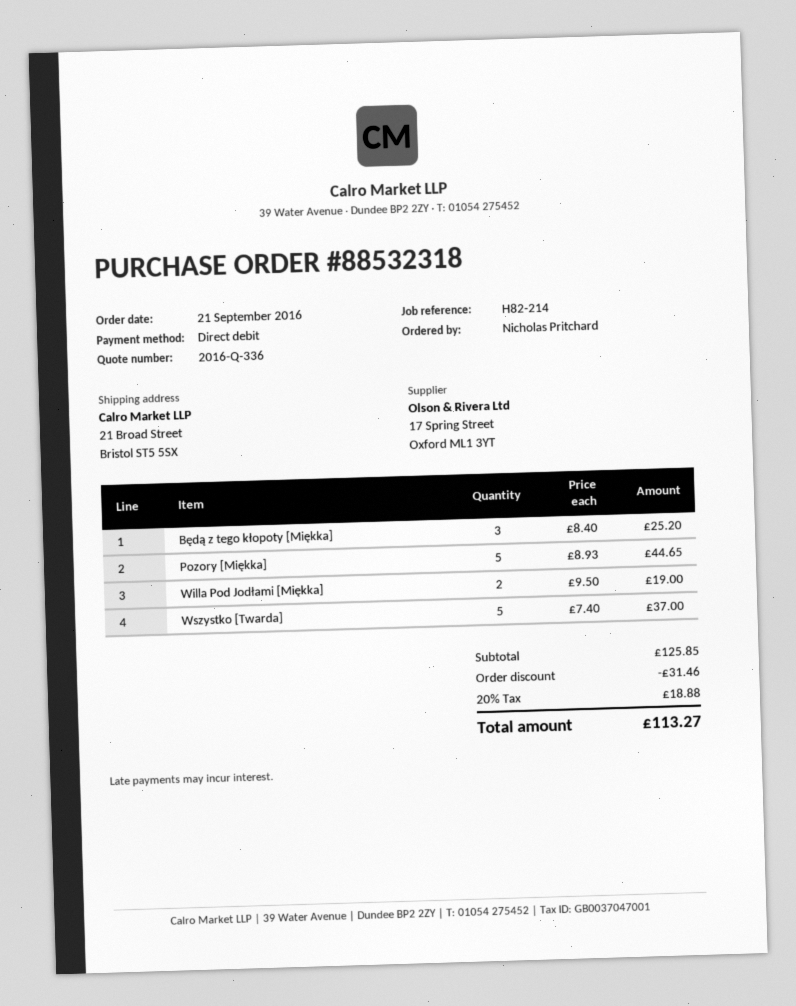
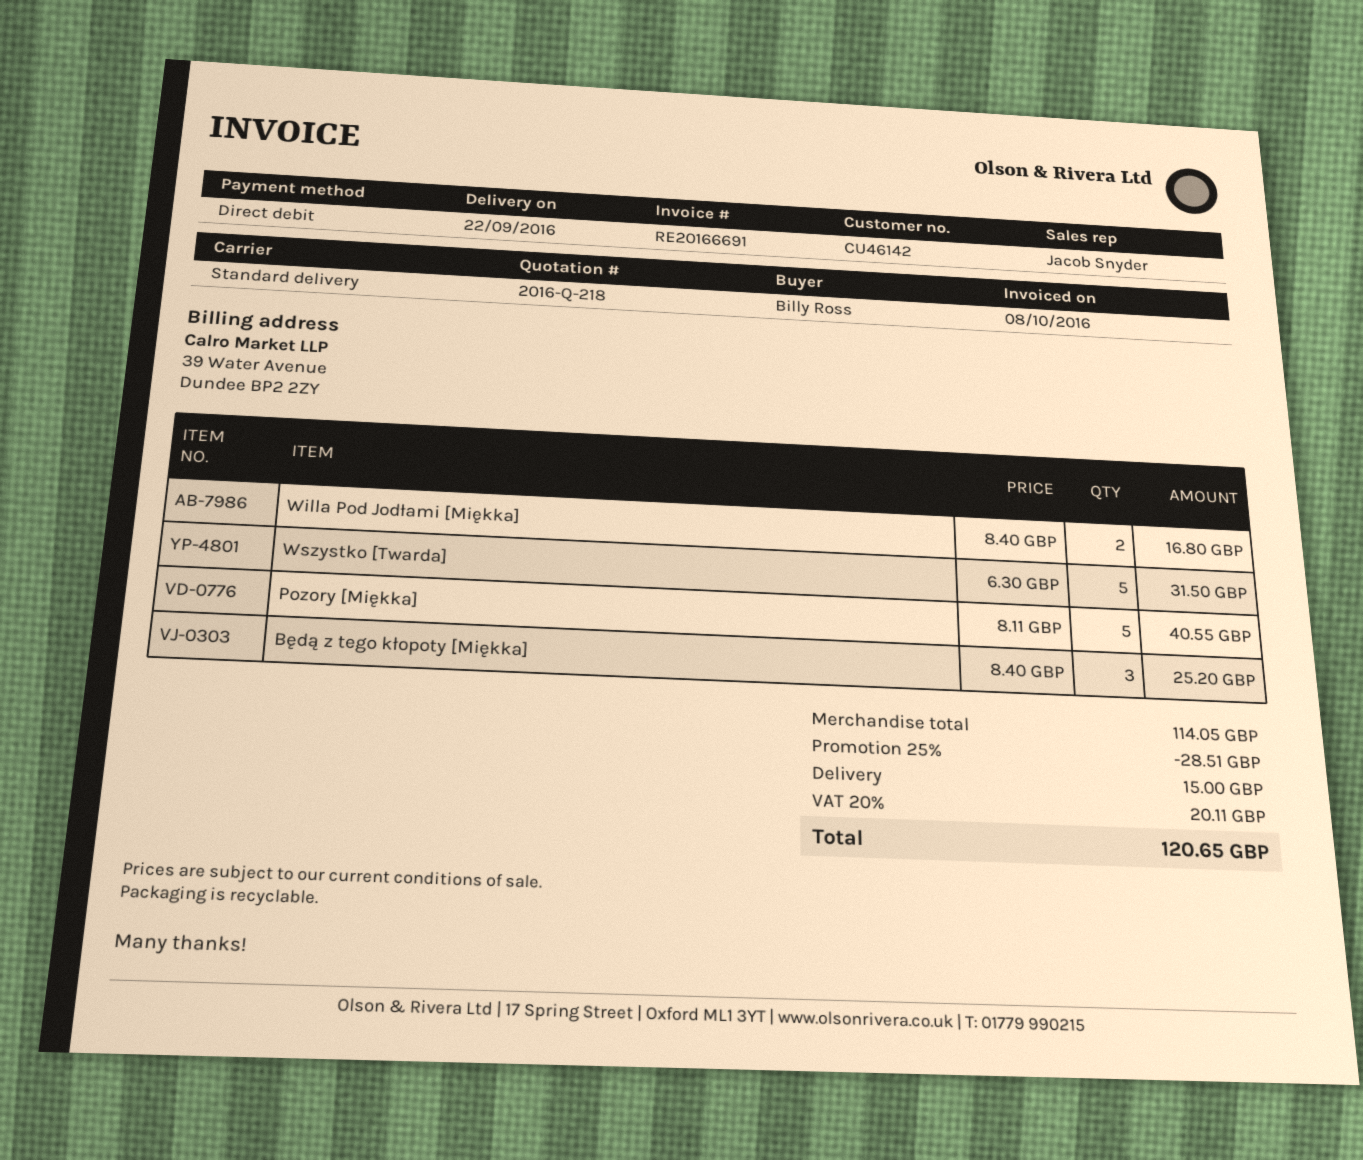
quote number: 2016-Q-336 -> 2016-Q-218
ordered by: Nicholas Pritchard -> Billy Ross
Pozory [Miękka]: 5 x 8.93 = 44.65 -> 5 x 8.11 = 40.55
Willa Pod Jodłami [Miękka]: 2 x 9.50 = 19.00 -> 2 x 8.40 = 16.80
Wszystko [Twarda]: 5 x 7.40 = 37.00 -> 5 x 6.30 = 31.50
subtotal: 125.85 -> 114.05
discount: 31.46 -> 28.51
shipping: none -> 15.00
tax: 20% = 18.88 -> 20% = 20.11
total: 113.27 -> 120.65

